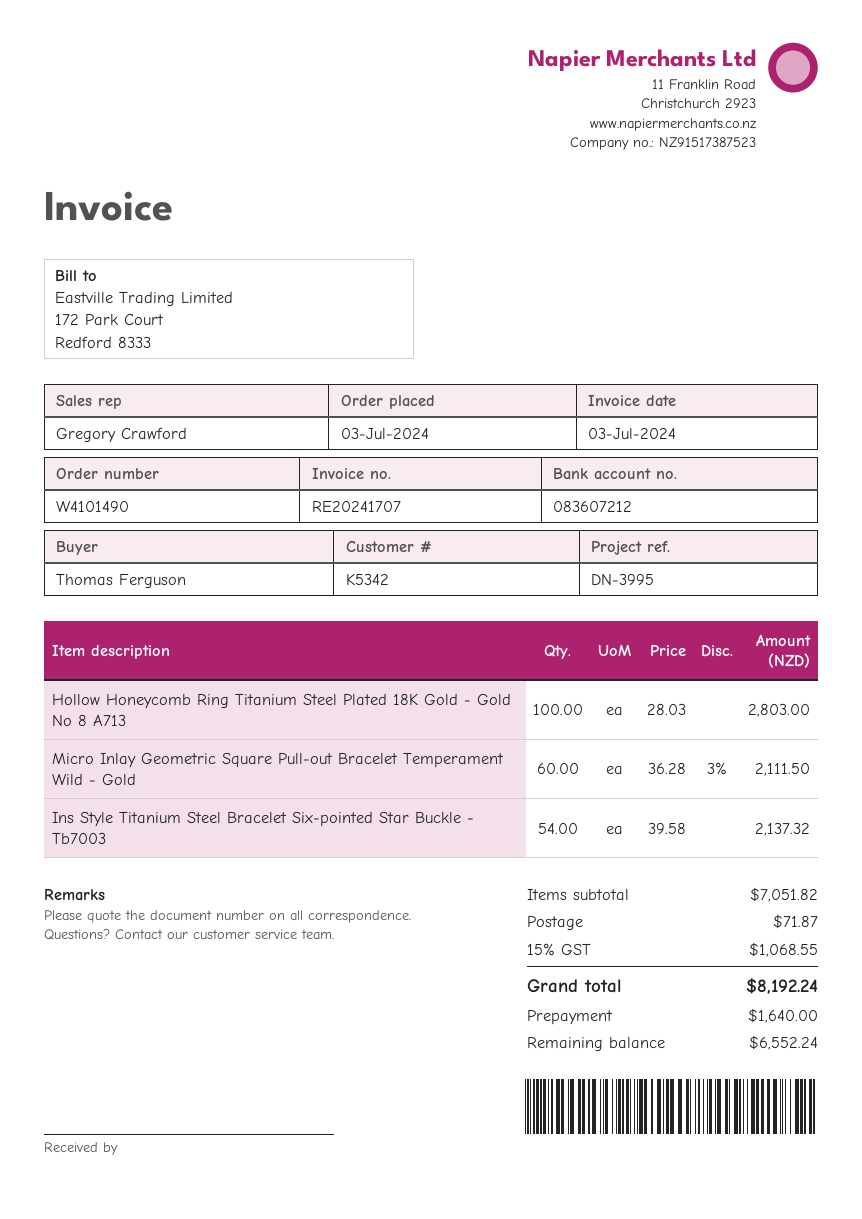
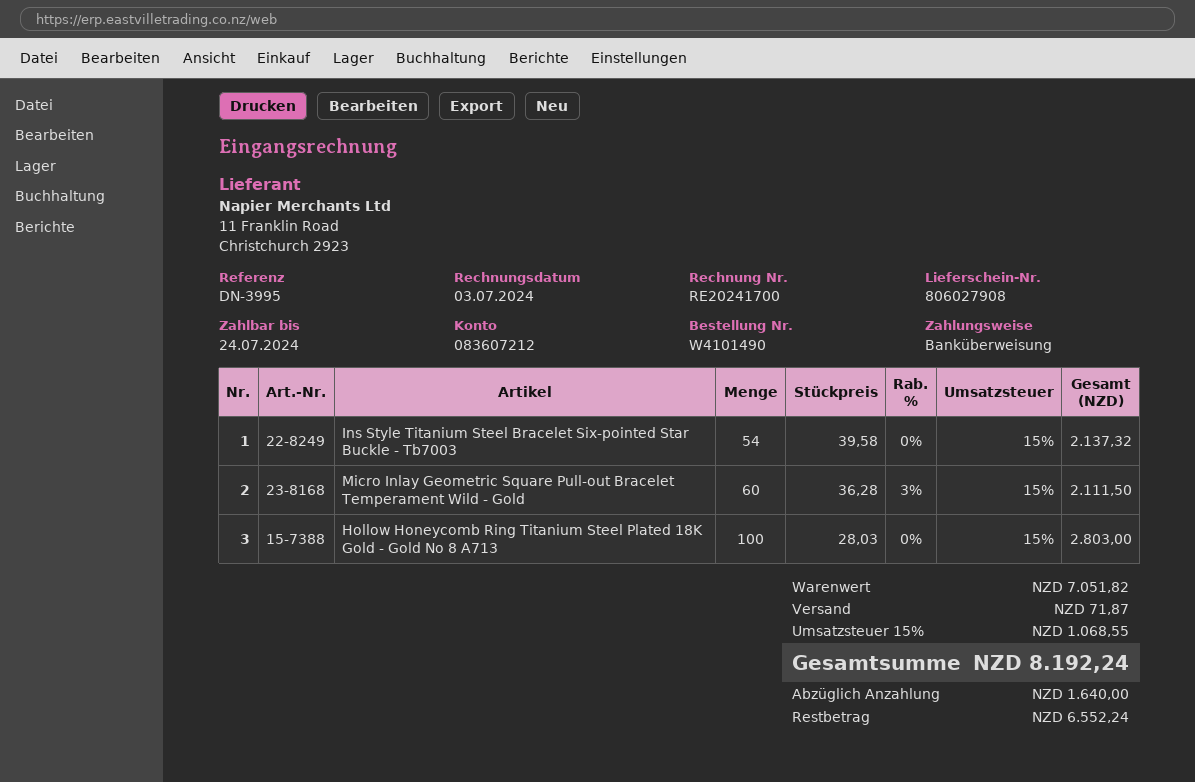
invoice number: RE20241707 -> RE20241700

